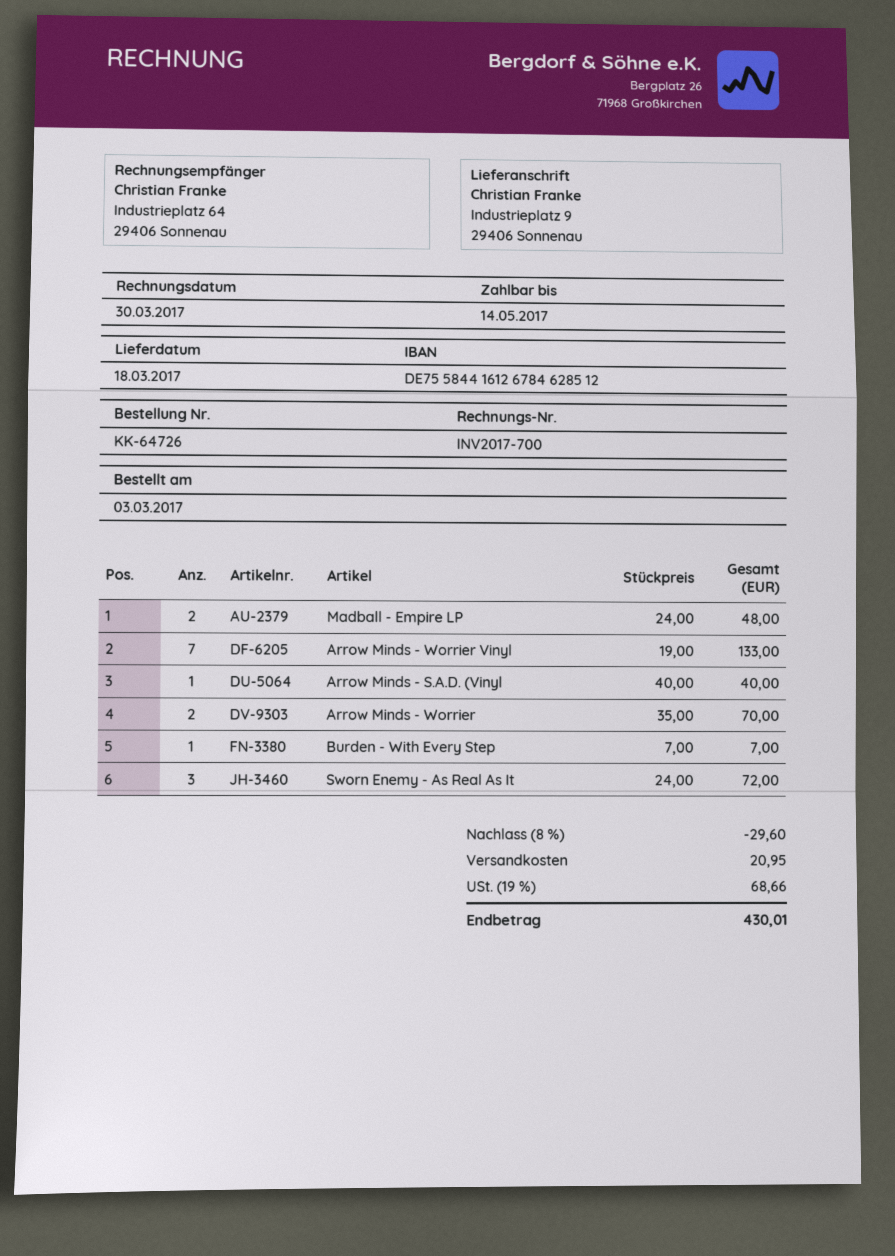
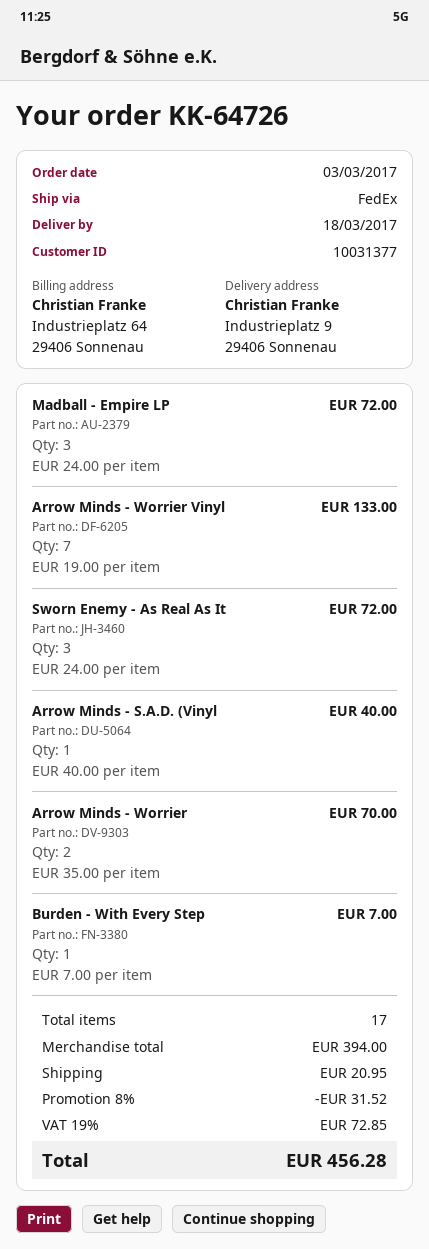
Madball - Empire LP: 2 x 24.00 = 48.00 -> 3 x 24.00 = 72.00
discount: 8% = 29.60 -> 8% = 31.52
tax: 19% = 68.66 -> 19% = 72.85
total: 430.01 -> 456.28

